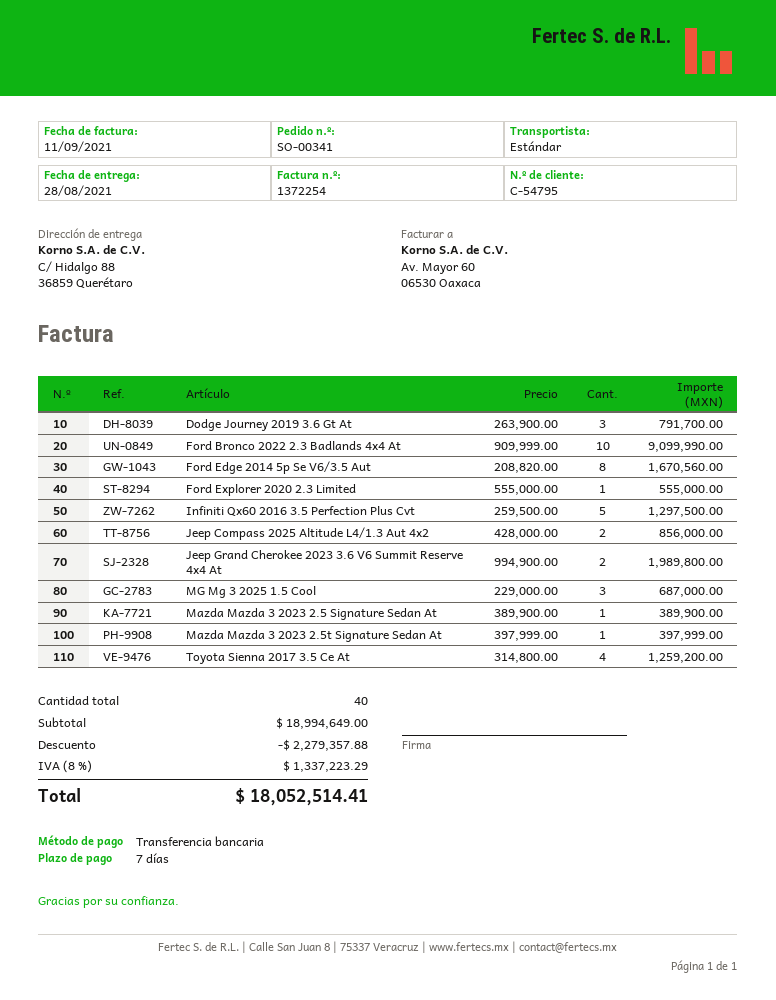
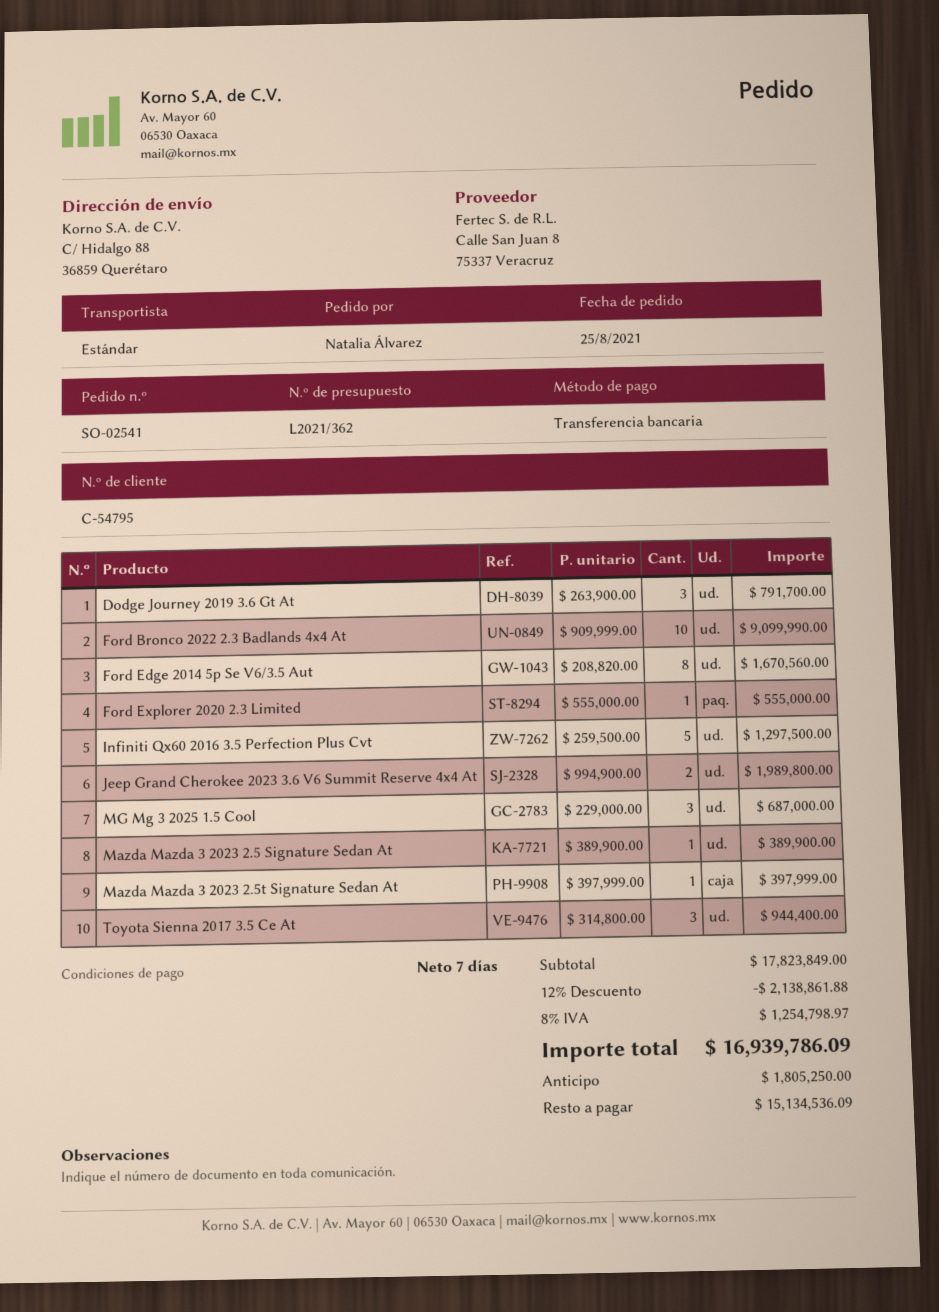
order number: SO-00341 -> SO-02541
Jeep Compass 2025 Altitude L4/1.3 Aut 4x2: 2 x 428000.00 = 856000.00 -> none
Toyota Sienna 2017 3.5 Ce At: 4 x 314800.00 = 1259200.00 -> 3 x 314800.00 = 944400.00
subtotal: 18994649.00 -> 17823849.00
discount: 2279357.88 -> 2138861.88
tax: 8% = 1337223.29 -> 8% = 1254798.97
total: 18052514.41 -> 16939786.09

